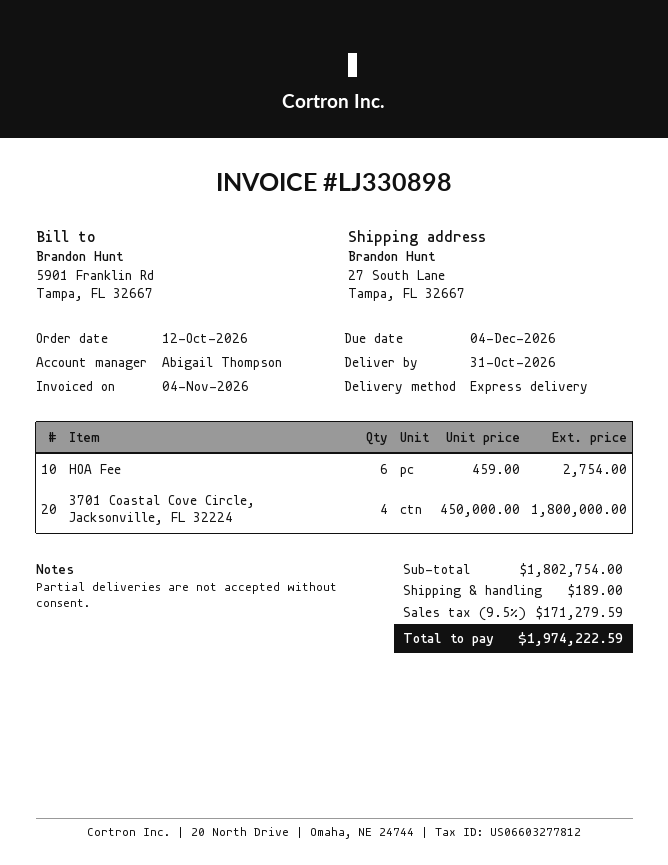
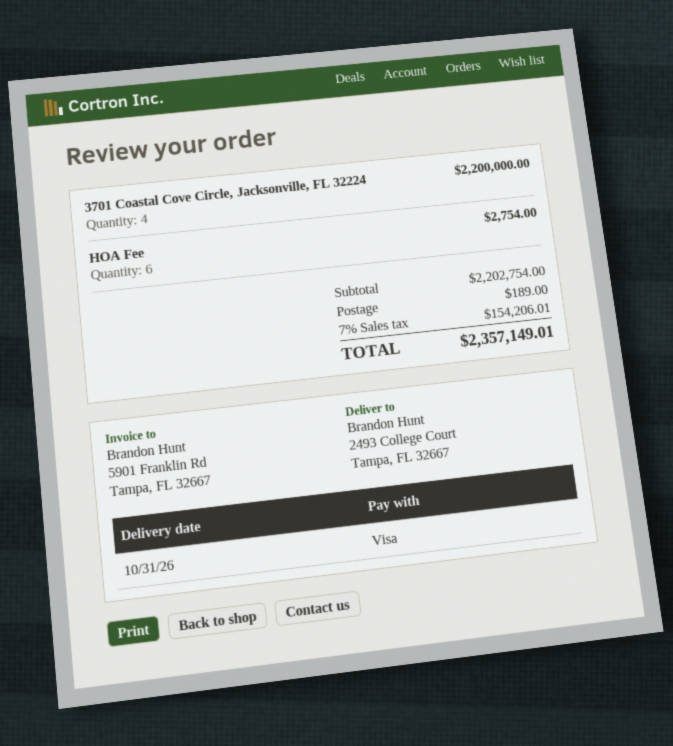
ship to: 27 South Lane, Tampa, FL 32667 -> 2493 College Court, Tampa, FL 32667
3701 Coastal Cove Circle, Jacksonville, FL 32224: 4 for 1800000.00 -> 4 for 2200000.00
subtotal: 1802754.00 -> 2202754.00
tax: 9.5% = 171279.59 -> 7% = 154206.01
total: 1974222.59 -> 2357149.01

